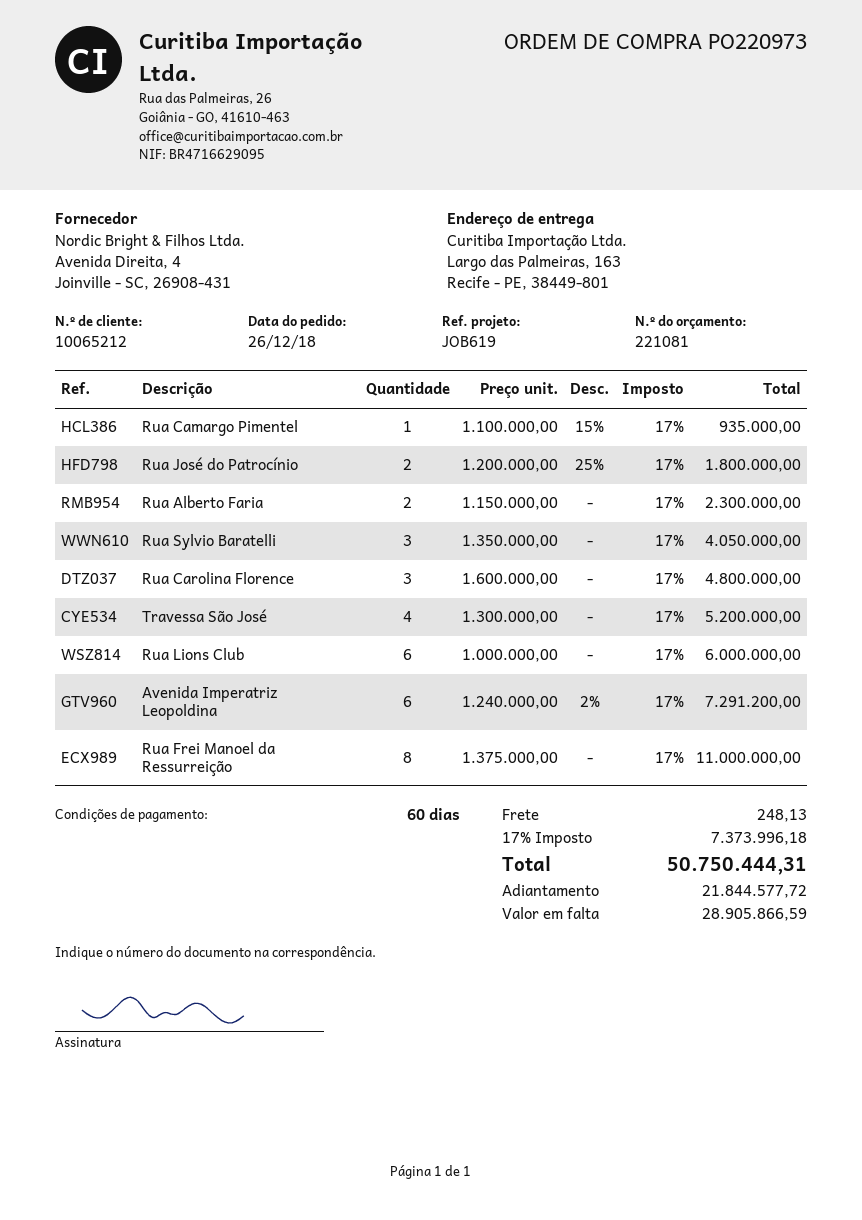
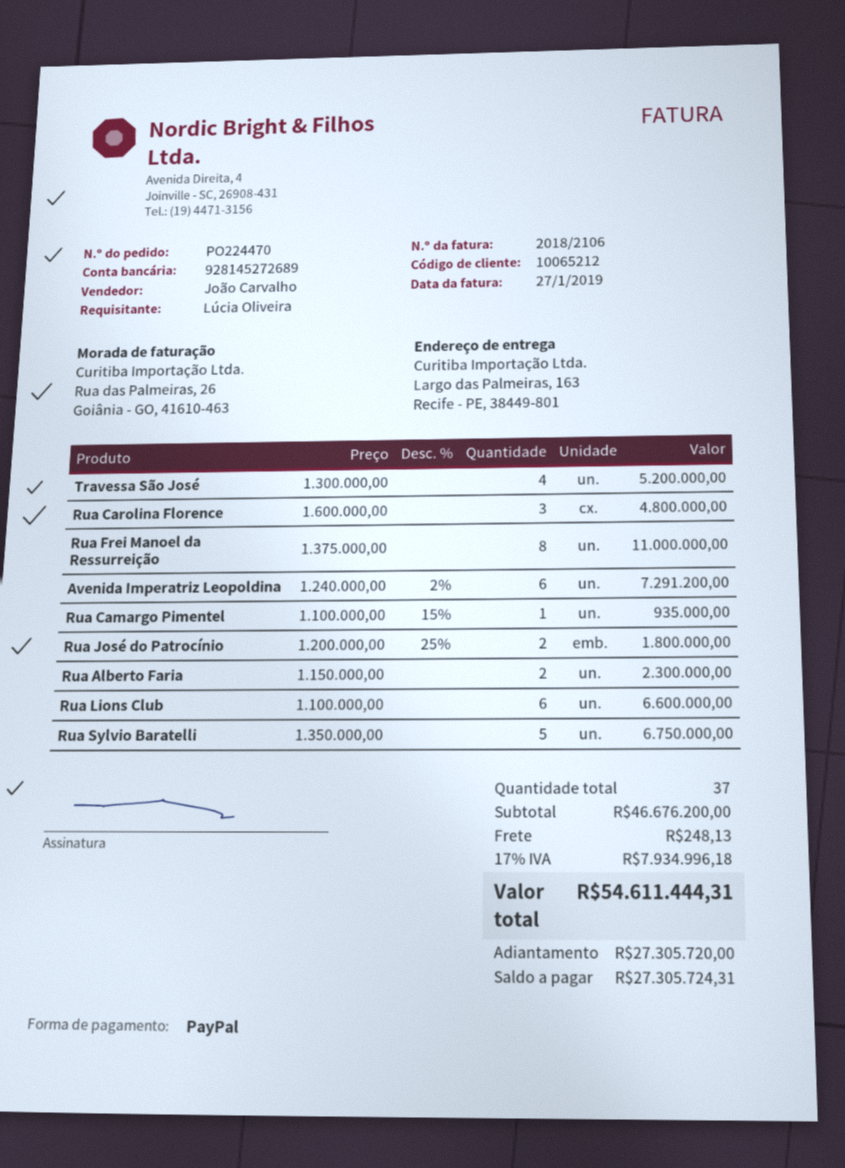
order number: PO220973 -> PO224470
Rua Sylvio Baratelli: 3 x 1350000.00 = 4050000.00 -> 5 x 1350000.00 = 6750000.00
Rua Lions Club: 6 x 1000000.00 = 6000000.00 -> 6 x 1100000.00 = 6600000.00
tax: 17% = 7373996.18 -> 17% = 7934996.18
total: 50750444.31 -> 54611444.31
deposit: 21844577.72 -> 27305720.00
balance: 28905866.59 -> 27305724.31

